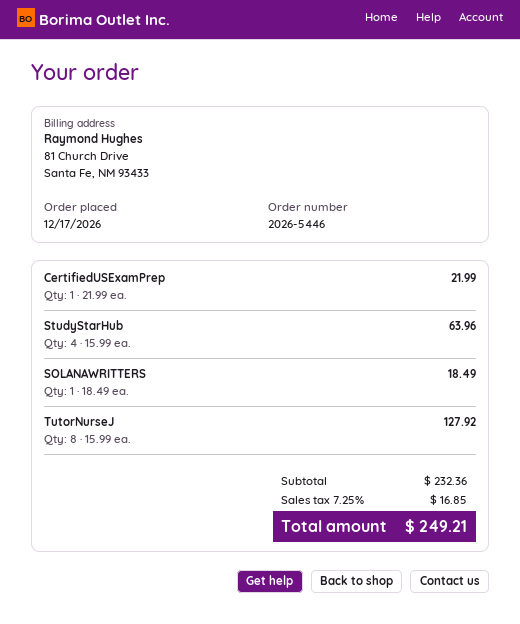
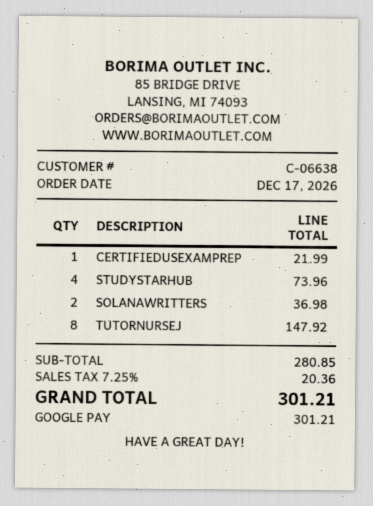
StudyStarHub: 4 for 63.96 -> 4 for 73.96
SOLANAWRITTERS: 1 for 18.49 -> 2 for 36.98
TutorNurseJ: 8 for 127.92 -> 8 for 147.92
subtotal: 232.36 -> 280.85
tax: 7.25% = 16.85 -> 7.25% = 20.36
total: 249.21 -> 301.21

